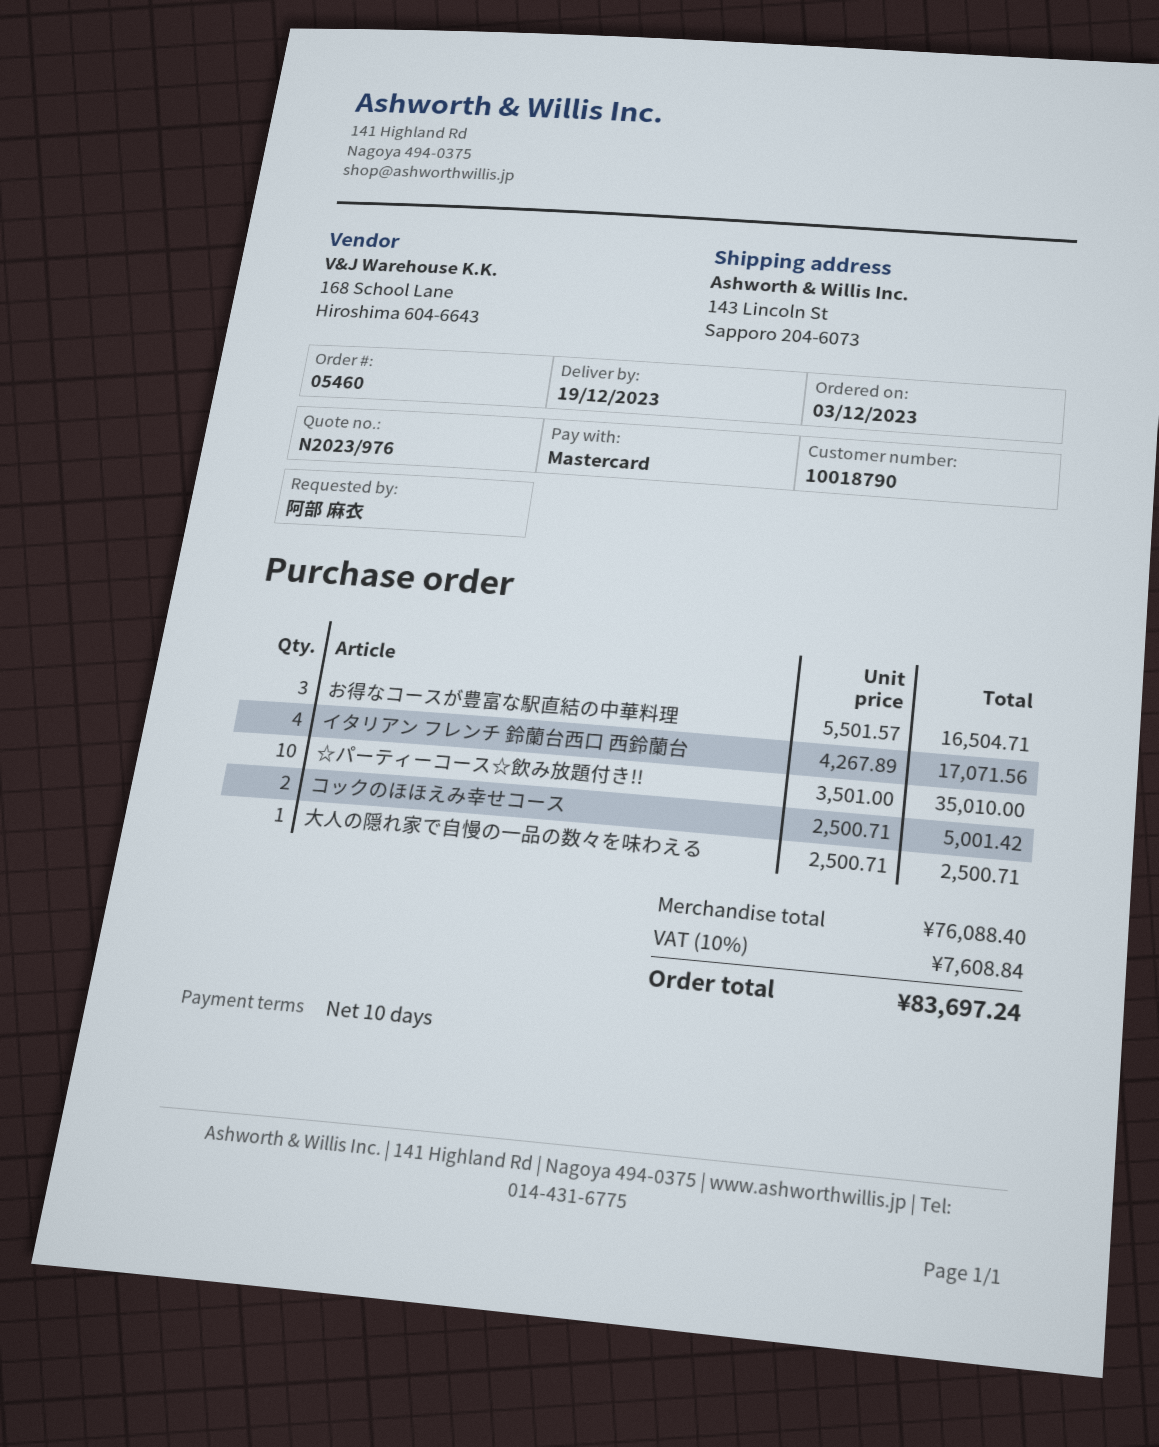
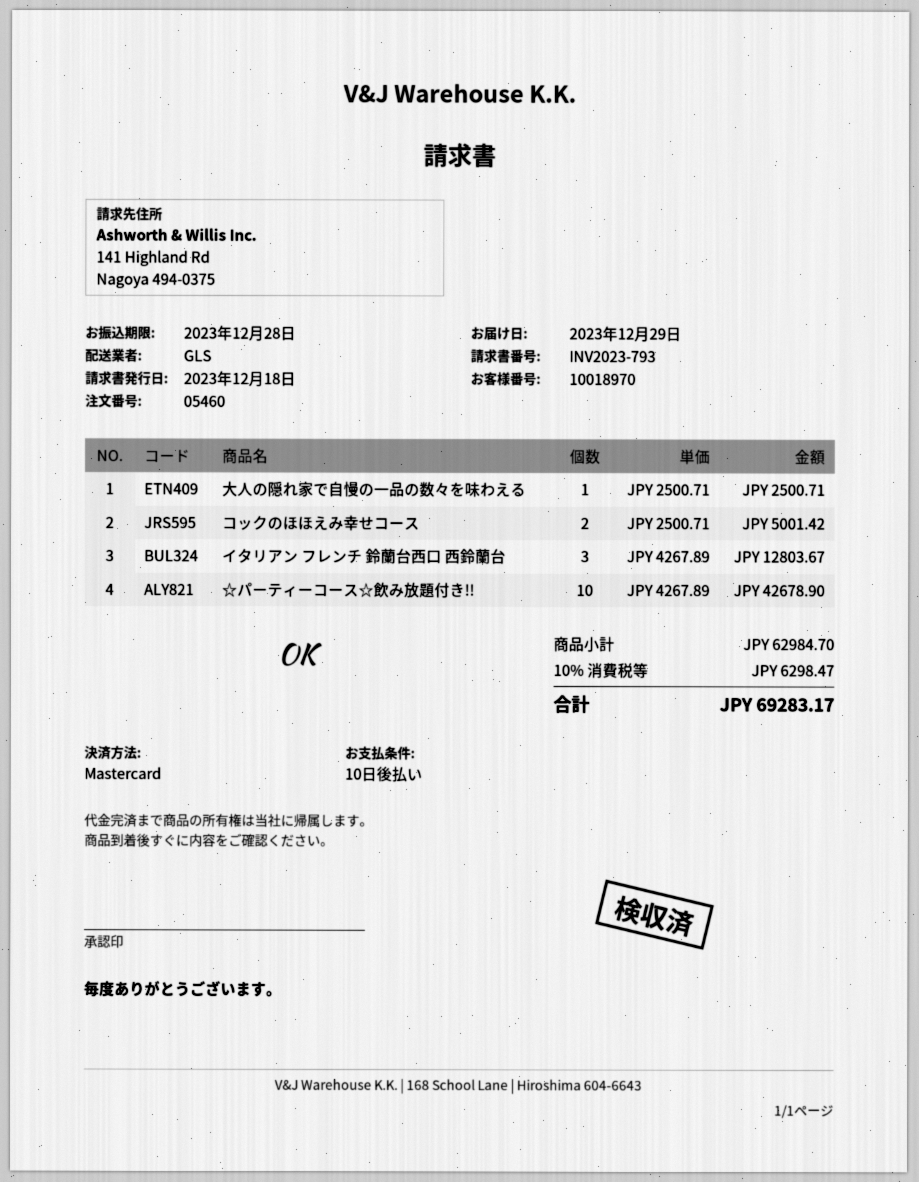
delivery date: 2023-12-19 -> 2023-12-29
customer number: 10018790 -> 10018970
お得なコースが豊富な駅直結の中華料理: 3 x 5501.57 = 16504.71 -> none
イタリアン フレンチ 鈴蘭台西口 西鈴蘭台: 4 x 4267.89 = 17071.56 -> 3 x 4267.89 = 12803.67
☆パーティーコース☆飲み放題付き!!: 10 x 3501.00 = 35010.00 -> 10 x 4267.89 = 42678.90
subtotal: 76088.40 -> 62984.70
tax: 10% = 7608.84 -> 10% = 6298.47
total: 83697.24 -> 69283.17

